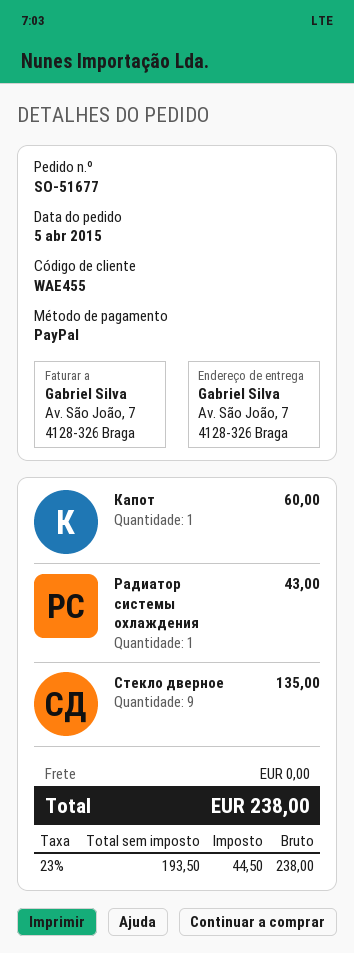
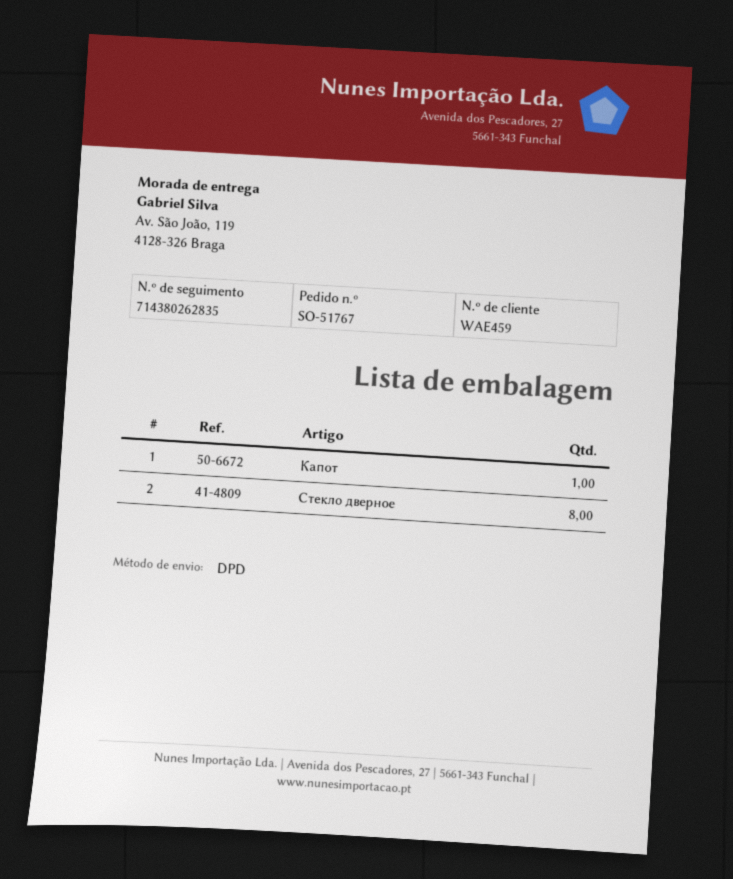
order number: SO-51677 -> SO-51767
customer number: WAE455 -> WAE459
ship to: Av. São João, 7, 4128-326 Braga -> Av. São João, 119, 4128-326 Braga
Радиатор системы охлаждения: 1 -> none
Стекло дверное: 9 -> 8

